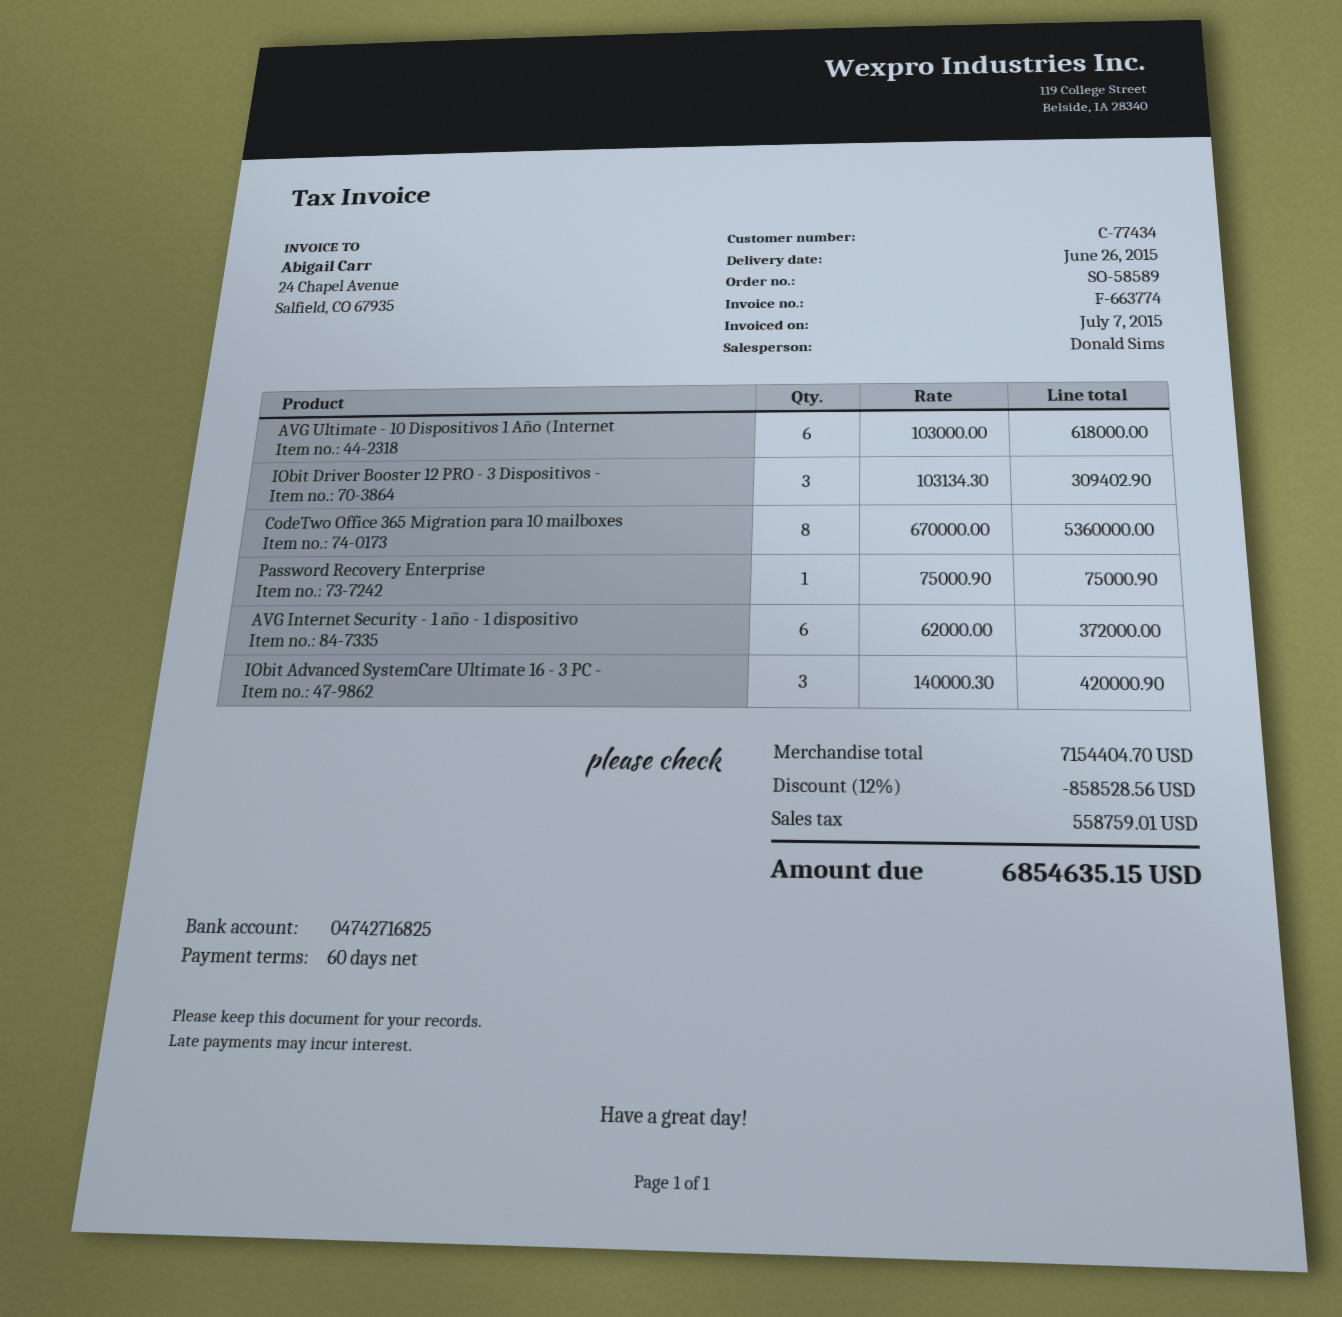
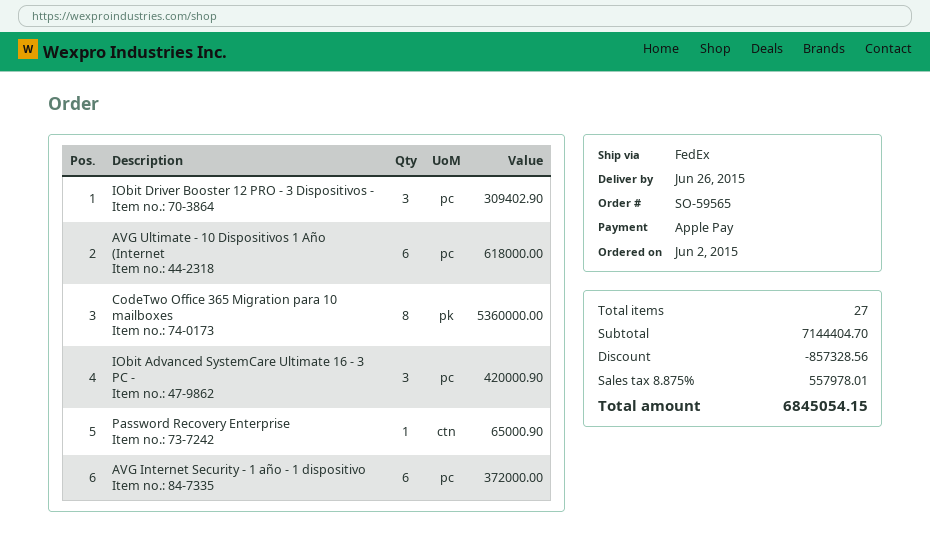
order number: SO-58589 -> SO-59565
Password Recovery Enterprise: 1 for 75000.90 -> 1 for 65000.90
subtotal: 7154404.70 -> 7144404.70
discount: 858528.56 -> 857328.56
tax: 558759.01 -> 557978.01
total: 6854635.15 -> 6845054.15

